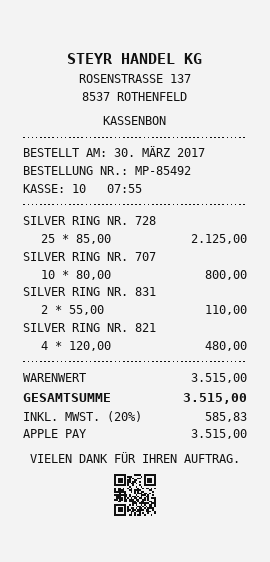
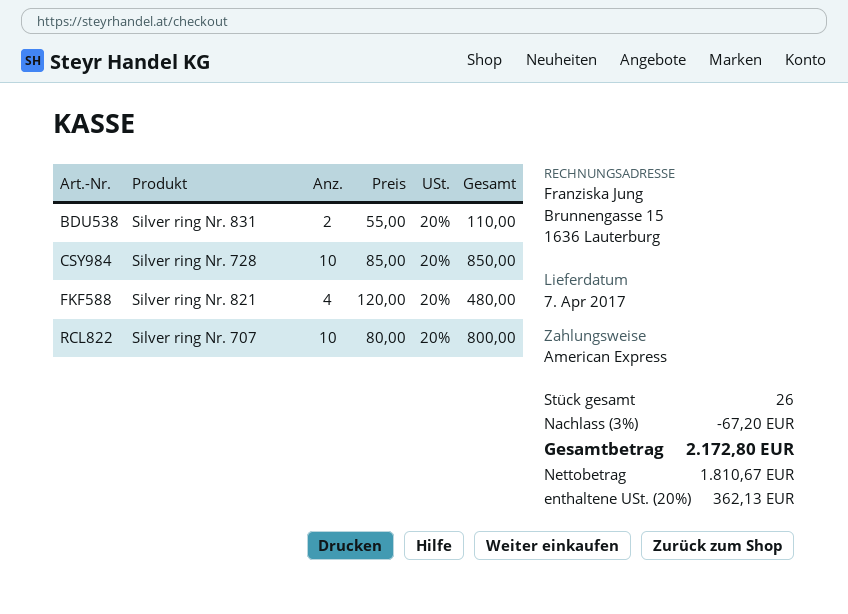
payment method: Apple Pay -> American Express
SILVER RING NR. 728: 25 x 85.00 = 2125.00 -> 10 x 85.00 = 850.00
discount: none -> 3% = 67.20
tax: 20% = 585.83 -> 20% = 362.13
total: 3515.00 -> 2172.80

